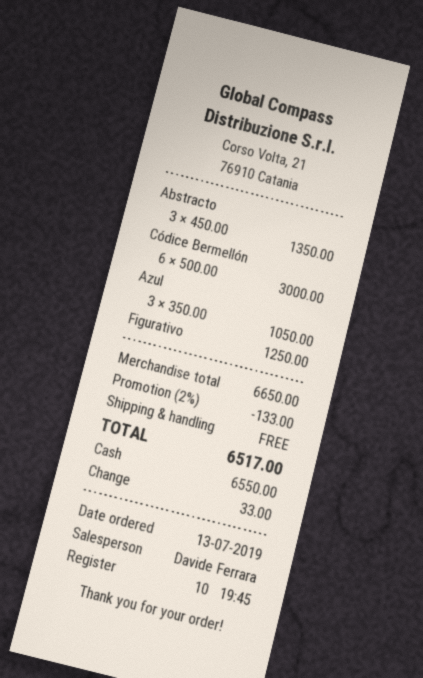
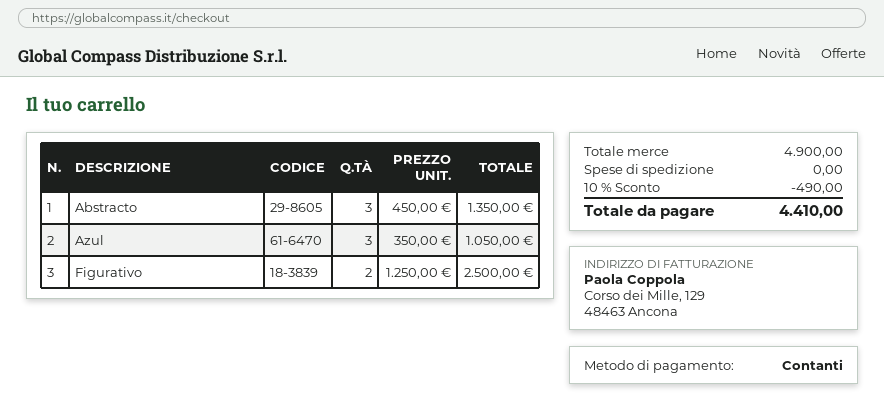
Códice Bermellón: 6 x 500.00 = 3000.00 -> none
Figurativo: 1 x 1250.00 = 1250.00 -> 2 x 1250.00 = 2500.00
subtotal: 6650.00 -> 4900.00
discount: 2% = 133.00 -> 10% = 490.00
total: 6517.00 -> 4410.00

